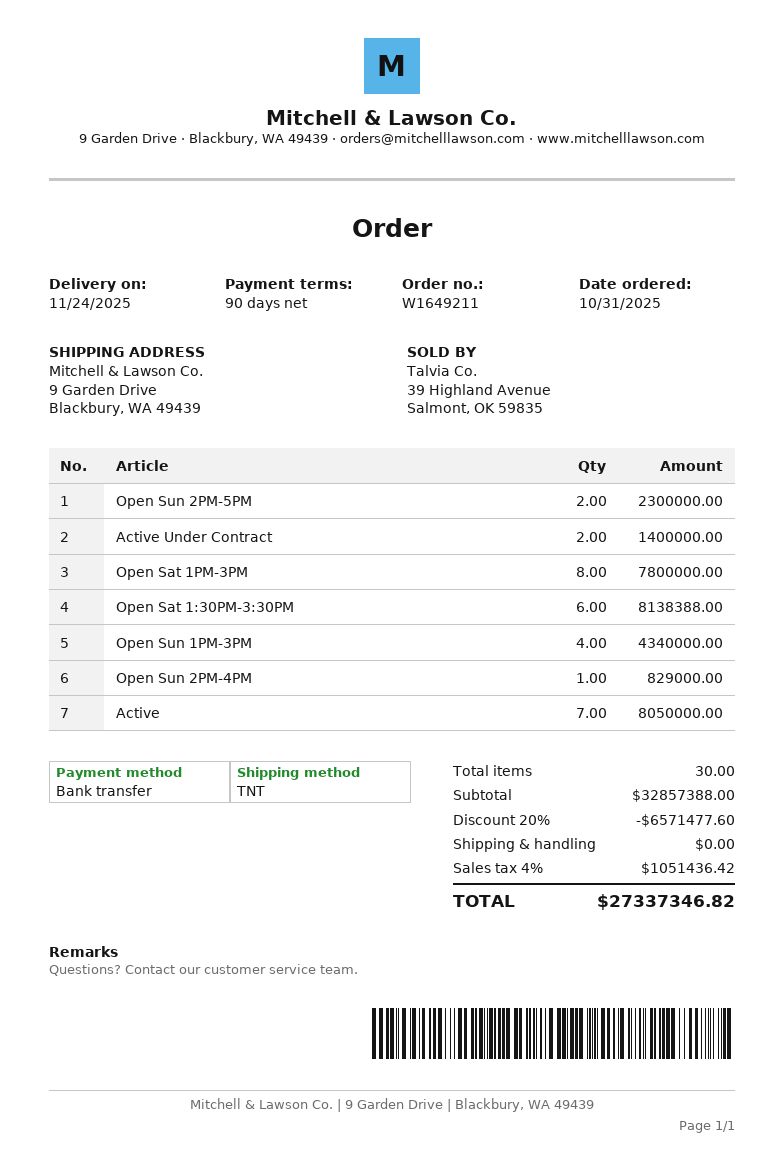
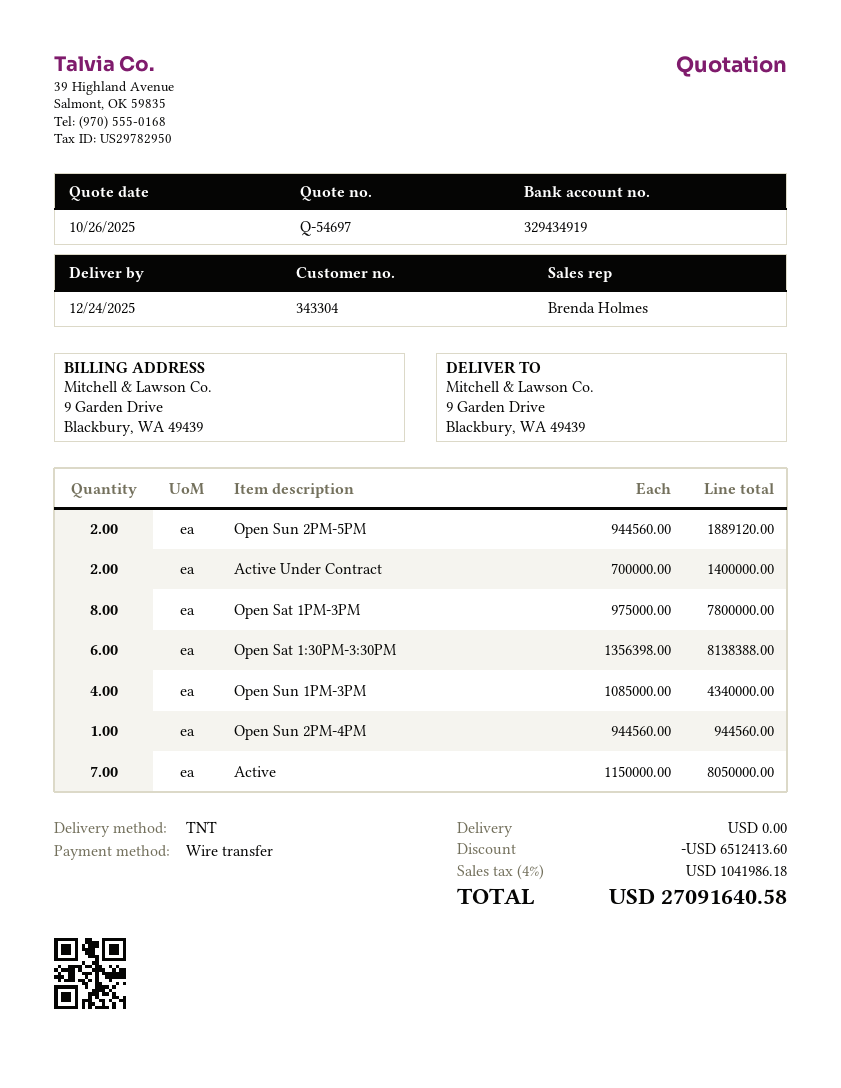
delivery date: 2025-11-24 -> 2025-12-24
Open Sun 2PM-5PM: 2 for 2300000.00 -> 2 for 1889120.00
Open Sun 2PM-4PM: 1 for 829000.00 -> 1 for 944560.00
discount: 6571477.60 -> 6512413.60
tax: 4% = 1051436.42 -> 4% = 1041986.18
total: 27337346.82 -> 27091640.58

